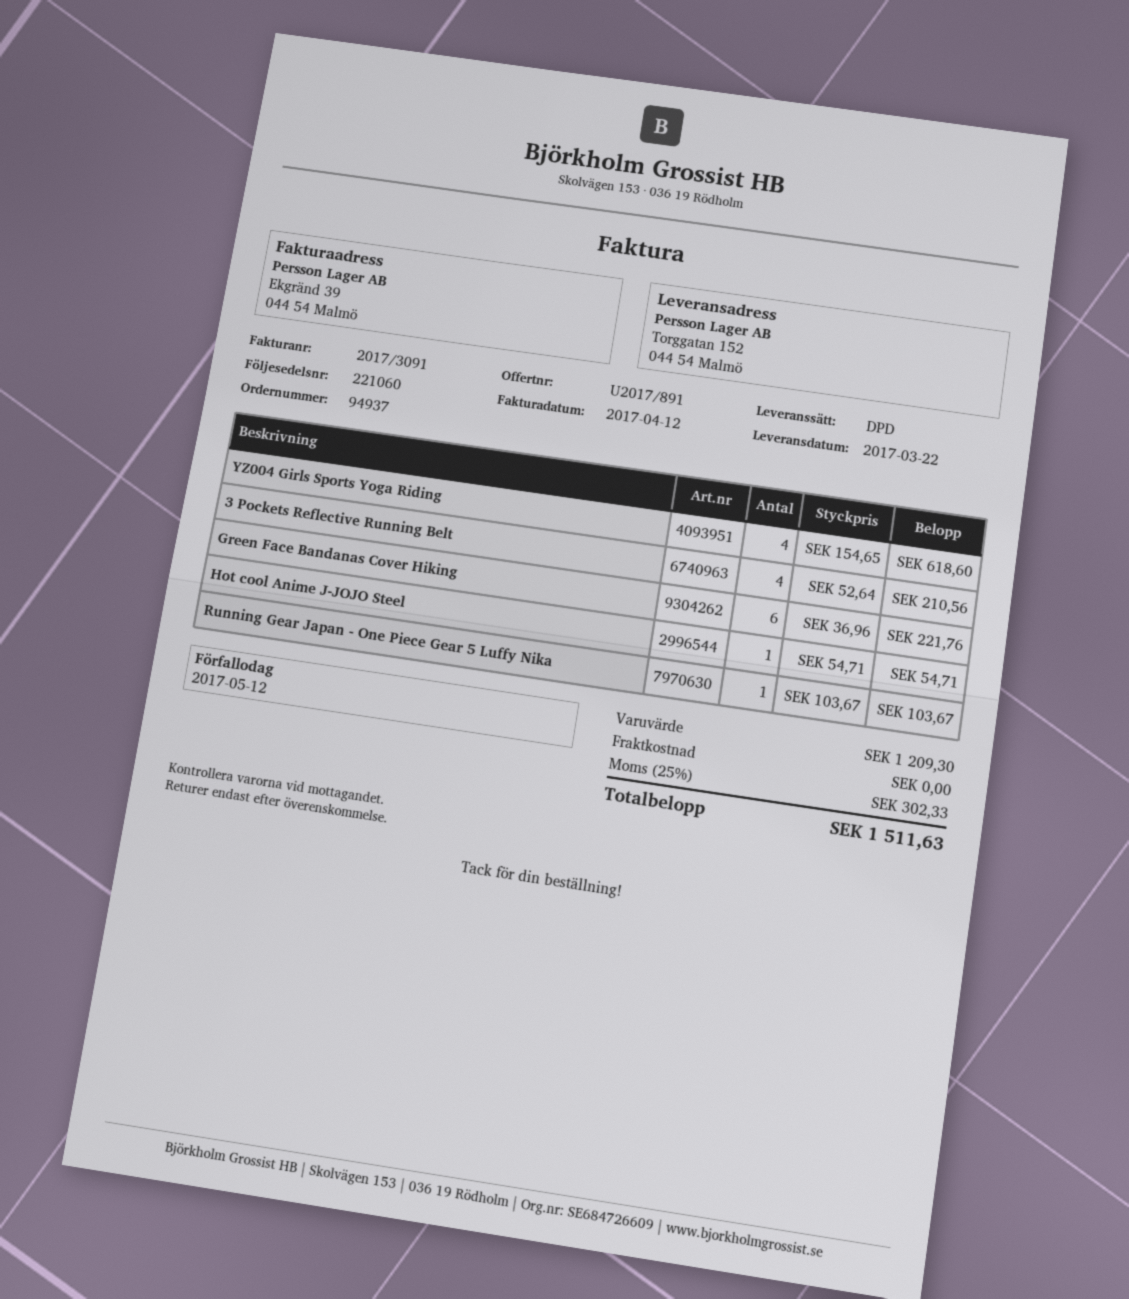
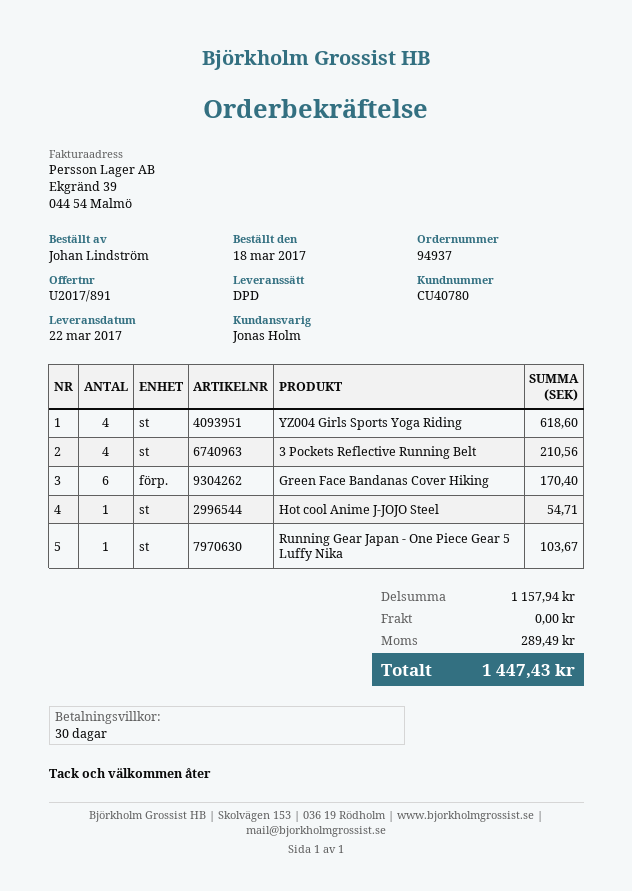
Green Face Bandanas Cover Hiking: 6 for 221.76 -> 6 for 170.40
subtotal: 1209.30 -> 1157.94
tax: 302.33 -> 289.49
total: 1511.63 -> 1447.43

